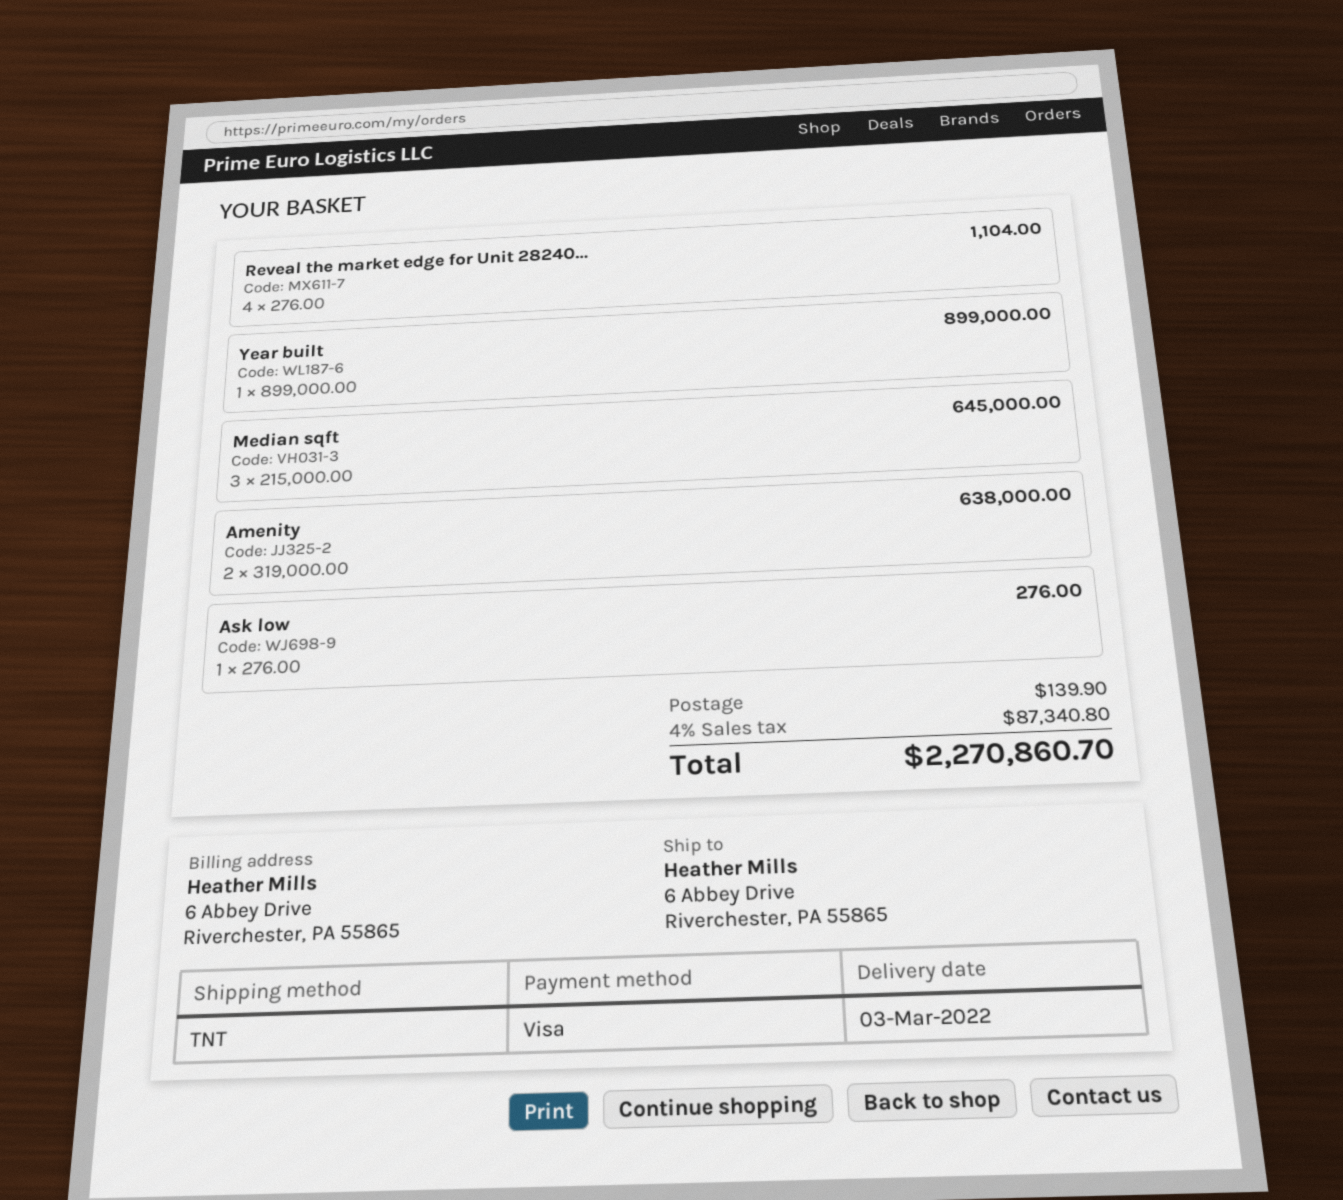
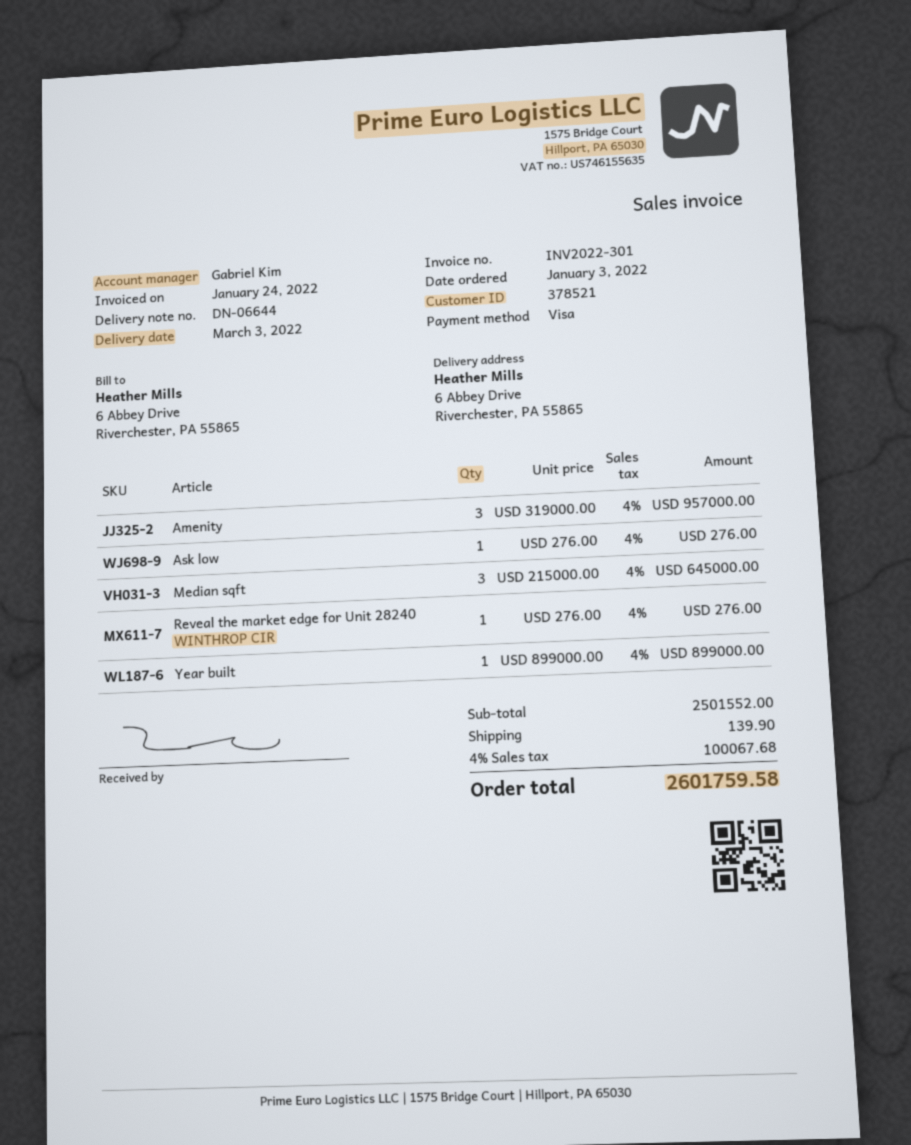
Reveal the market edge for Unit 28240...: 4 x 276.00 = 1104.00 -> 1 x 276.00 = 276.00
Amenity: 2 x 319000.00 = 638000.00 -> 3 x 319000.00 = 957000.00
tax: 4% = 87340.80 -> 4% = 100067.68
total: 2270860.70 -> 2601759.58

